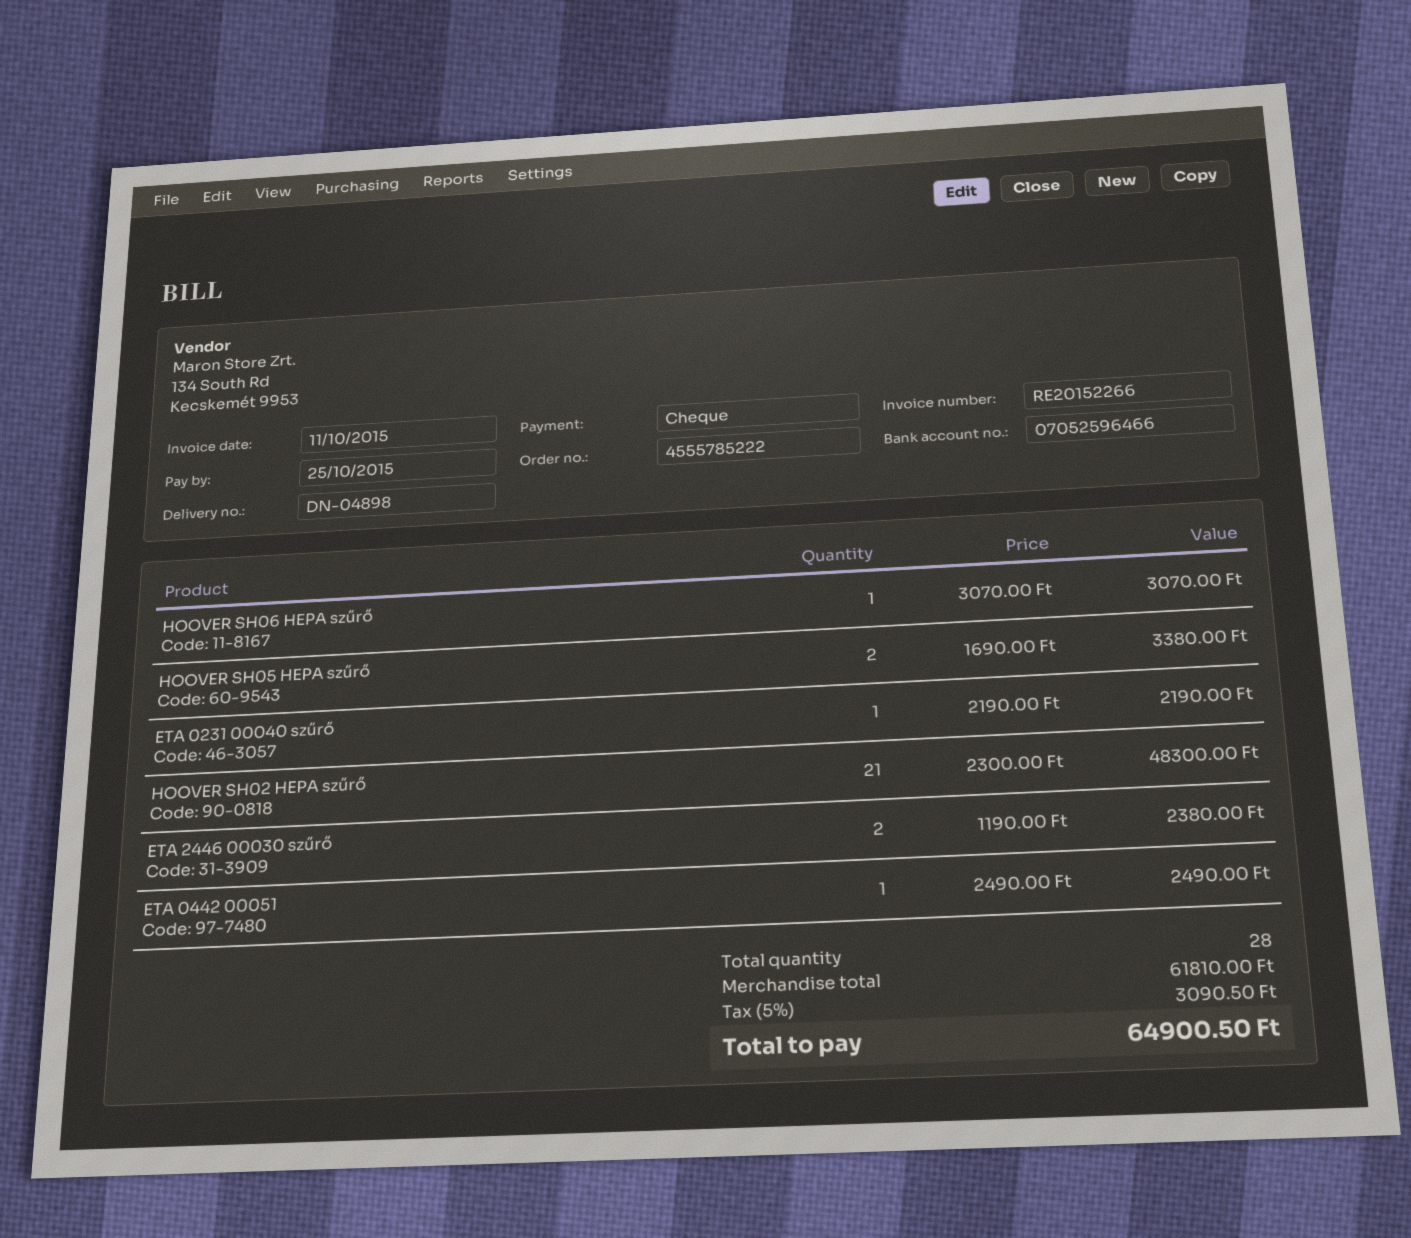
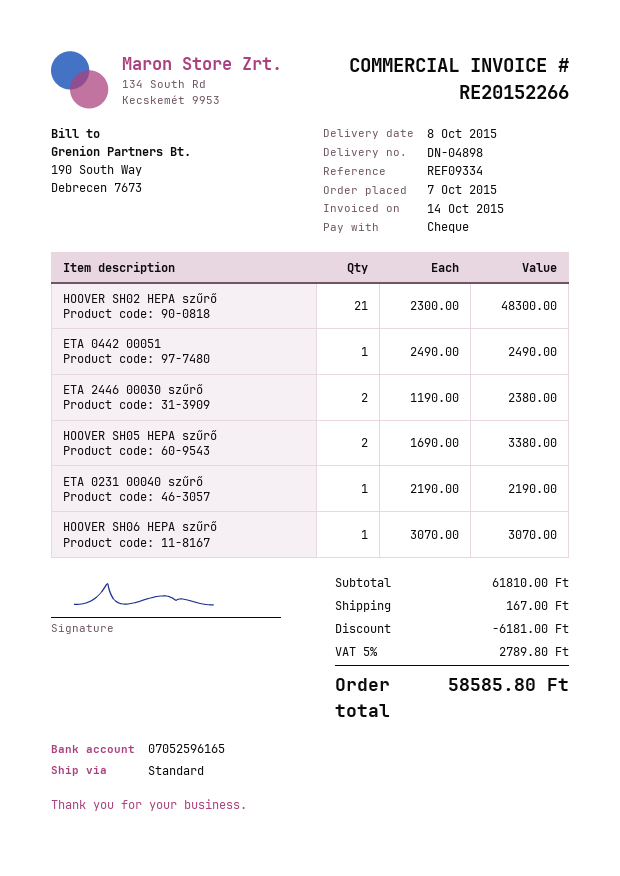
invoice date: 2015-10-11 -> 2015-10-14
bank account: 07052596466 -> 07052596165
discount: none -> 6181.00
shipping: none -> 167.00
tax: 5% = 3090.50 -> 5% = 2789.80
total: 64900.50 -> 58585.80

